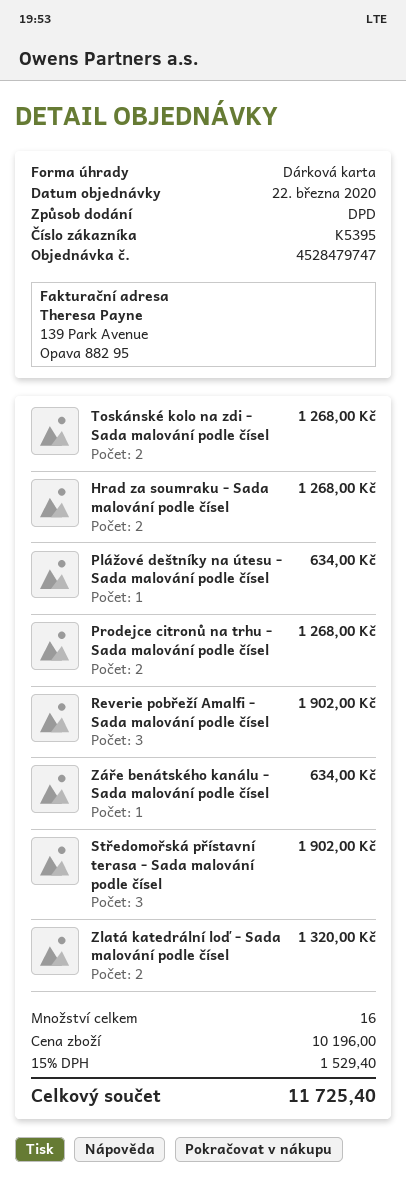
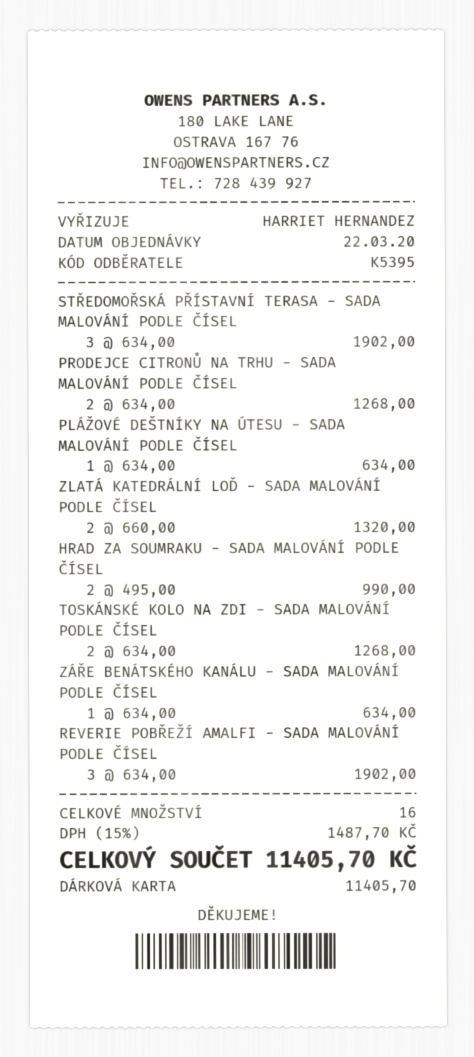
Hrad za soumraku - Sada malování podle čísel: 2 for 1268.00 -> 2 for 990.00
tax: 15% = 1529.40 -> 15% = 1487.70
total: 11725.40 -> 11405.70

